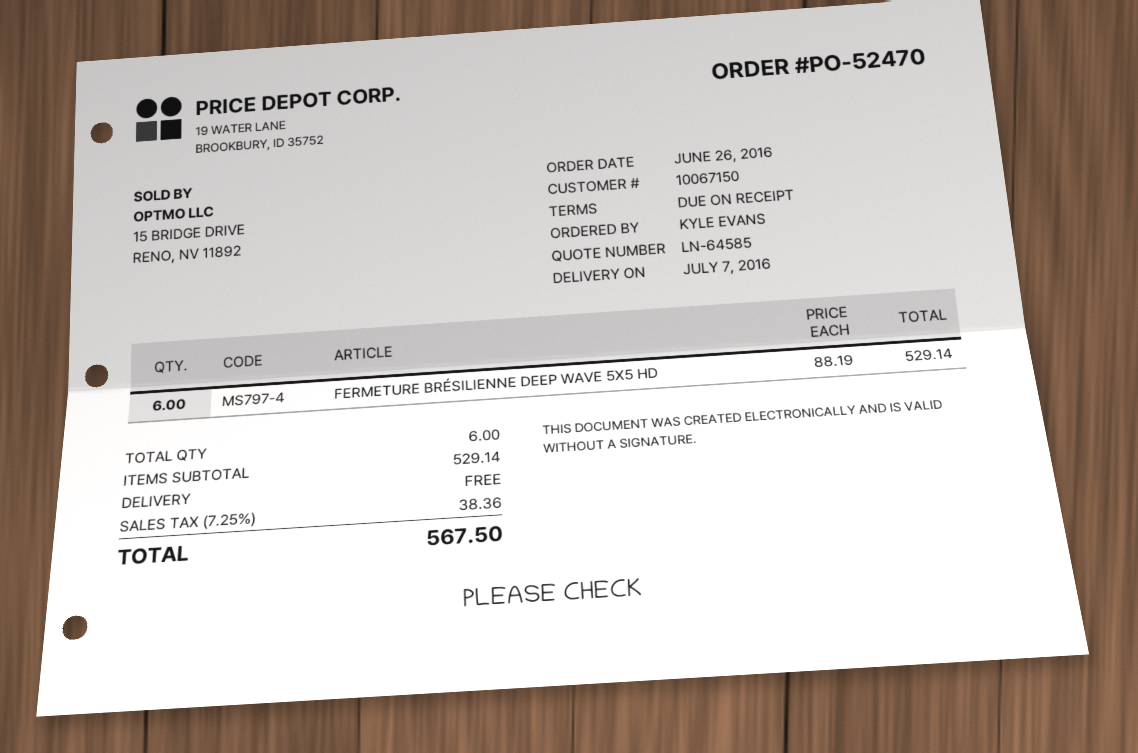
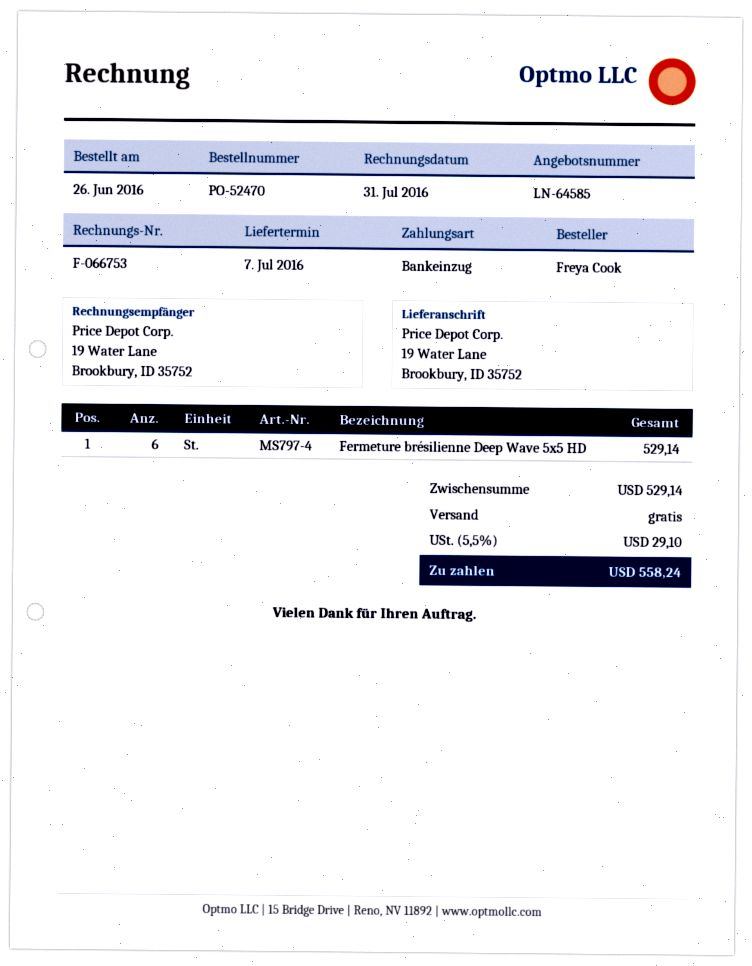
ordered by: KYLE EVANS -> Freya Cook
tax: 7.25% = 38.36 -> 5.5% = 29.10
total: 567.50 -> 558.24

